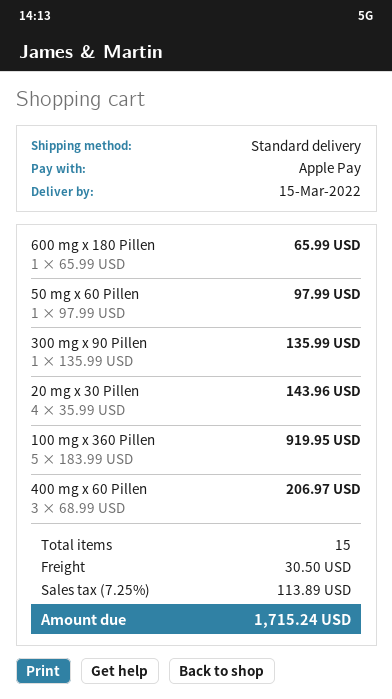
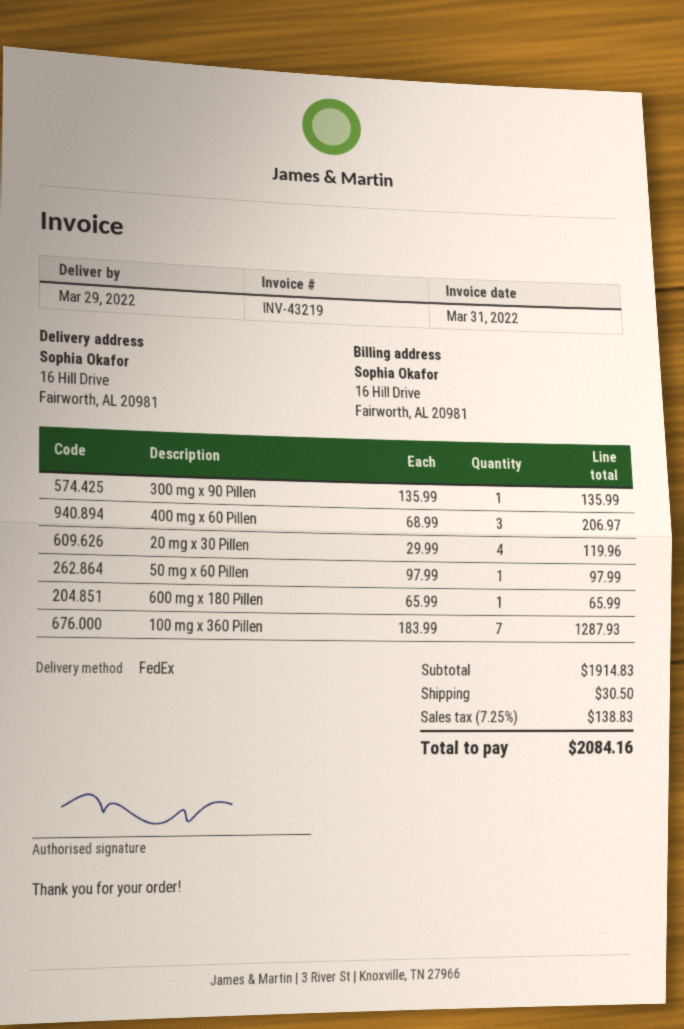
delivery date: 2022-03-15 -> 2022-03-29
shipping method: standard -> FedEx
20 mg x 30 Pillen: 4 x 35.99 = 143.96 -> 4 x 29.99 = 119.96
100 mg x 360 Pillen: 5 x 183.99 = 919.95 -> 7 x 183.99 = 1287.93
tax: 7.25% = 113.89 -> 7.25% = 138.83
total: 1715.24 -> 2084.16

